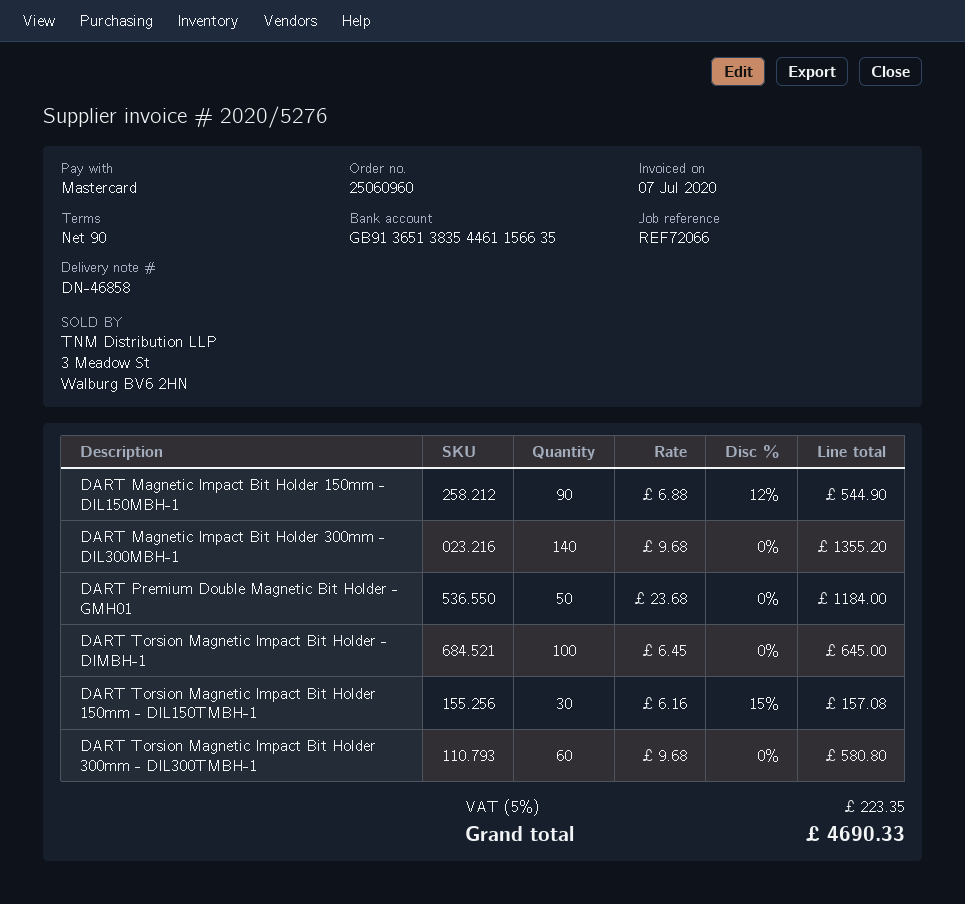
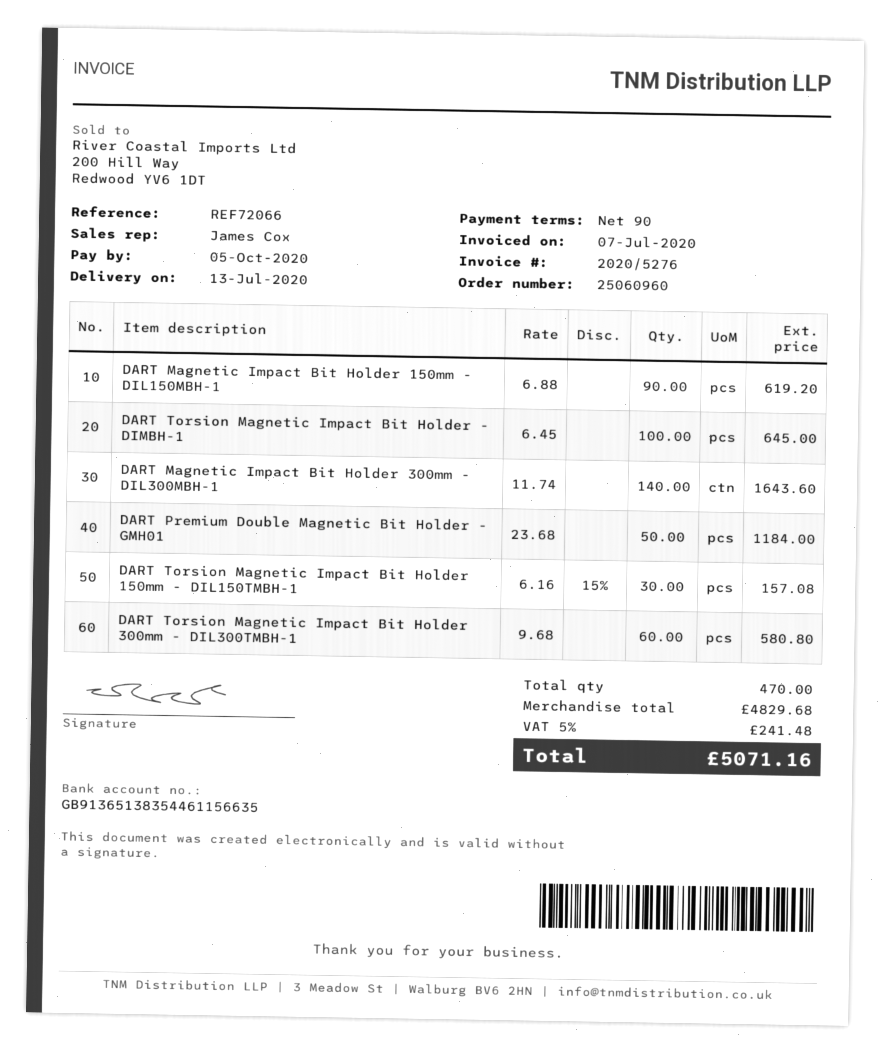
DART Magnetic Impact Bit Holder 150mm - DIL150MBH-1: 90 x 6.88 - 12% = 544.90 -> 90 x 6.88 = 619.20
DART Magnetic Impact Bit Holder 300mm - DIL300MBH-1: 140 x 9.68 = 1355.20 -> 140 x 11.74 = 1643.60
tax: 5% = 223.35 -> 5% = 241.48
total: 4690.33 -> 5071.16

